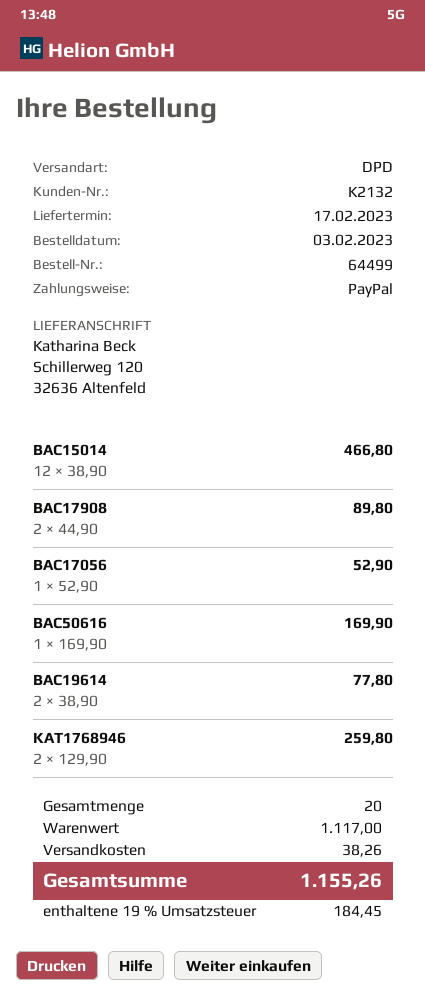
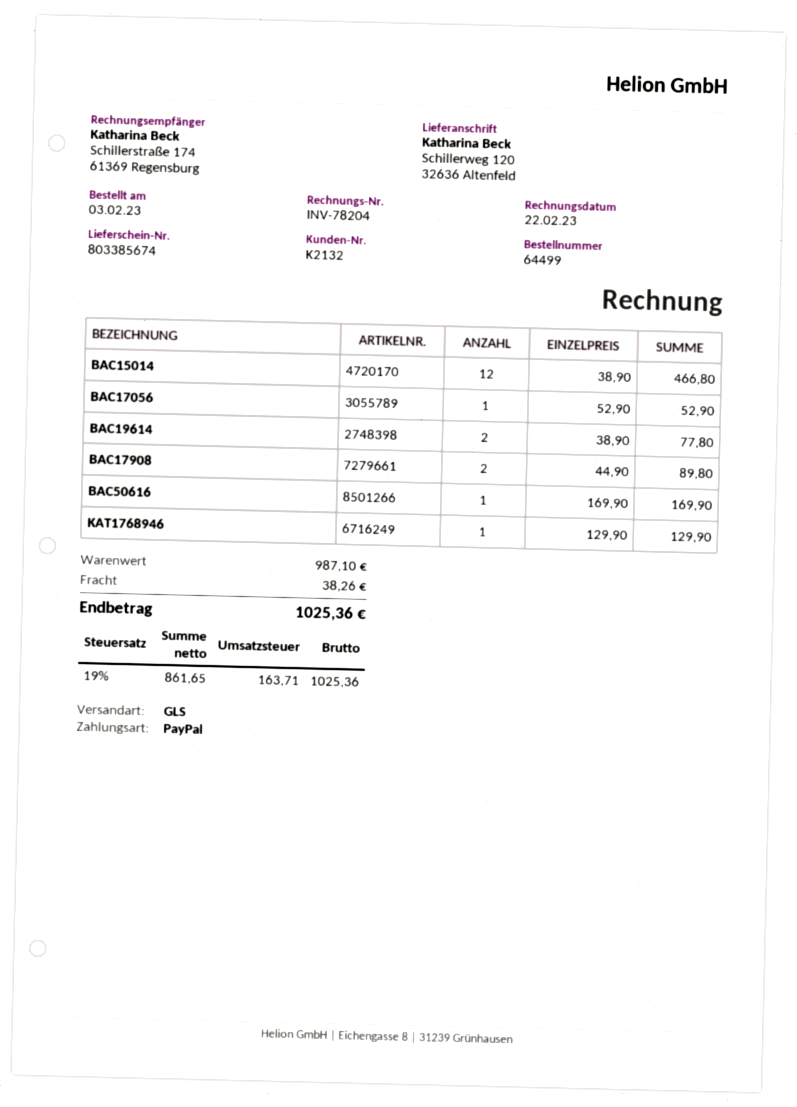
shipping method: DPD -> GLS
KAT1768946: 2 x 129.90 = 259.80 -> 1 x 129.90 = 129.90
subtotal: 1117.00 -> 987.10
tax: 19% = 184.45 -> 19% = 163.71
total: 1155.26 -> 1025.36

